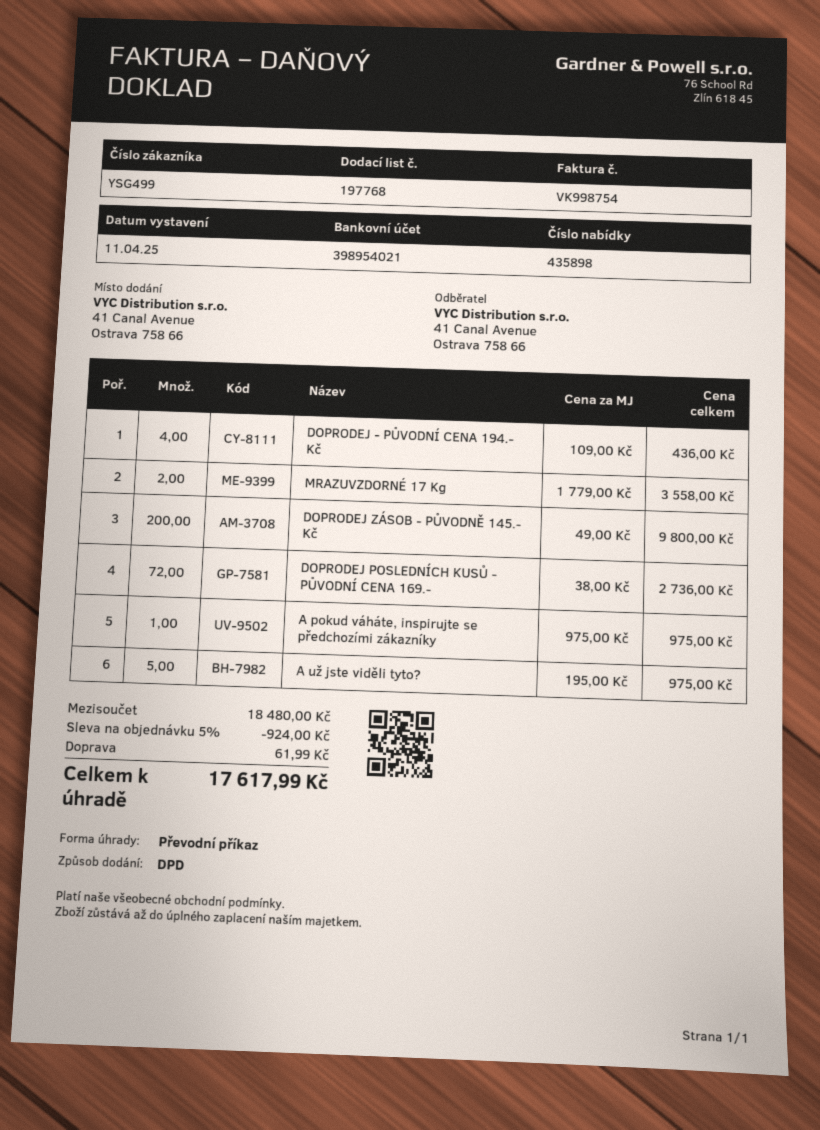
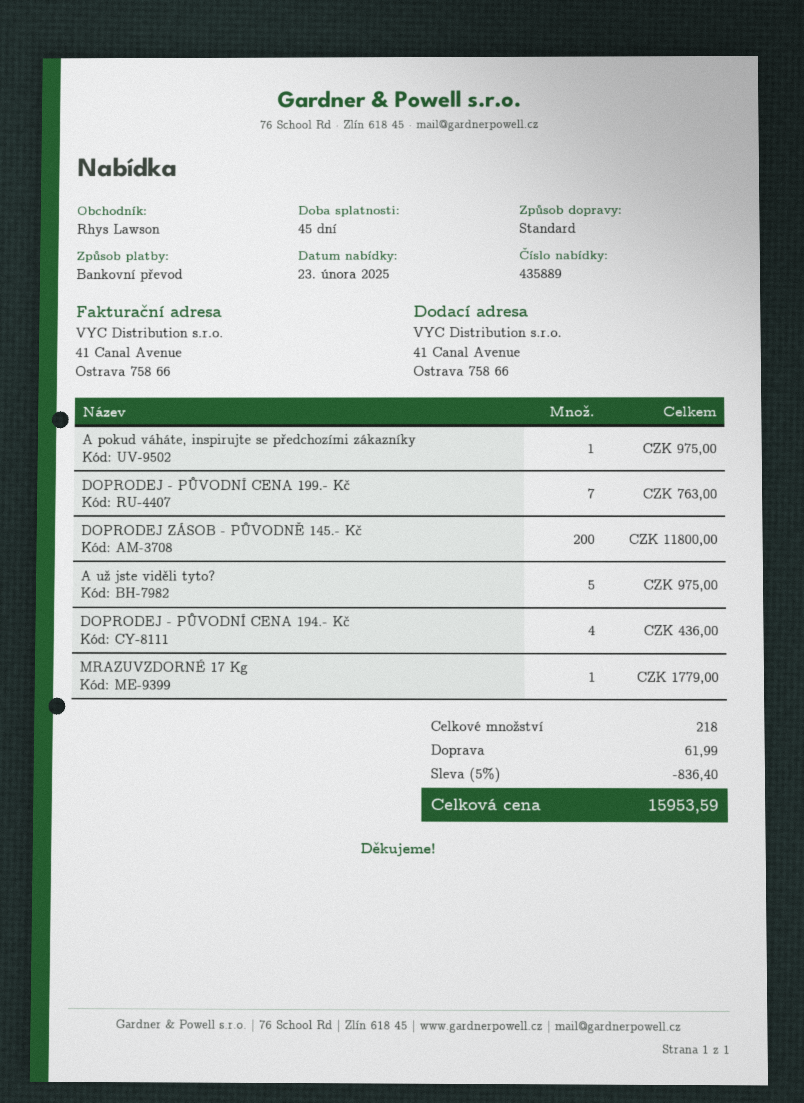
quote number: 435898 -> 435889
shipping method: DPD -> standard
MRAZUVZDORNÉ 17 Kg: 2 for 3558.00 -> 1 for 1779.00
DOPRODEJ ZÁSOB - PŮVODNĚ 145.- Kč: 200 for 9800.00 -> 200 for 11800.00
DOPRODEJ POSLEDNÍCH KUSŮ - PŮVODNÍ CENA 169.-: 72 for 2736.00 -> none
DOPRODEJ - PŮVODNÍ CENA 199.- Kč: none -> 7 for 763.00
discount: 5% = 924.00 -> 5% = 836.40
total: 17617.99 -> 15953.59

